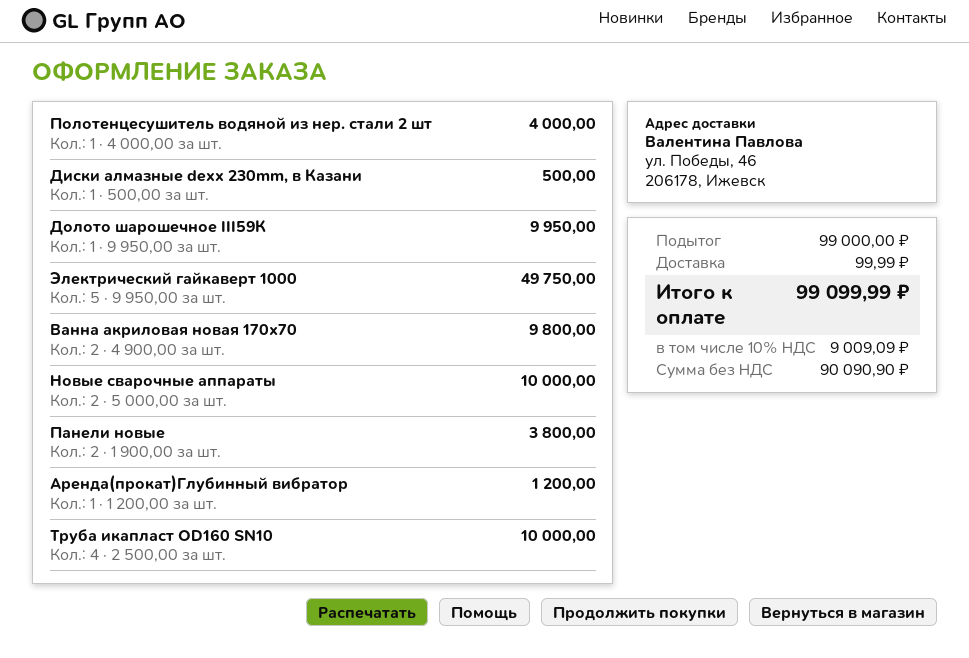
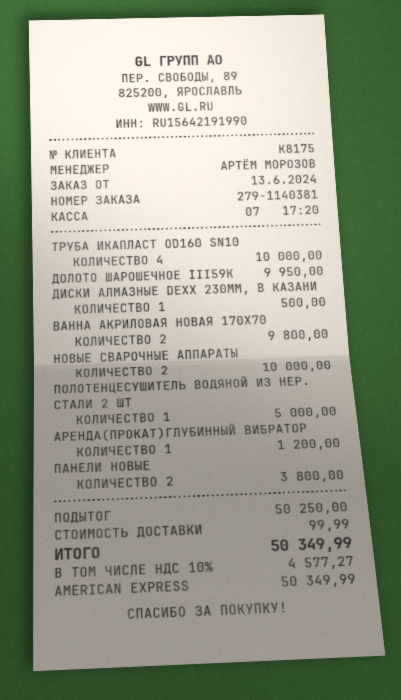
Полотенцесушитель водяной из нер. стали 2 шт: 1 for 4000.00 -> 1 for 5000.00
Электрический гайкаверт 1000: 5 for 49750.00 -> none
subtotal: 99000.00 -> 50250.00
tax: 10% = 9009.09 -> 10% = 4577.27
total: 99099.99 -> 50349.99

